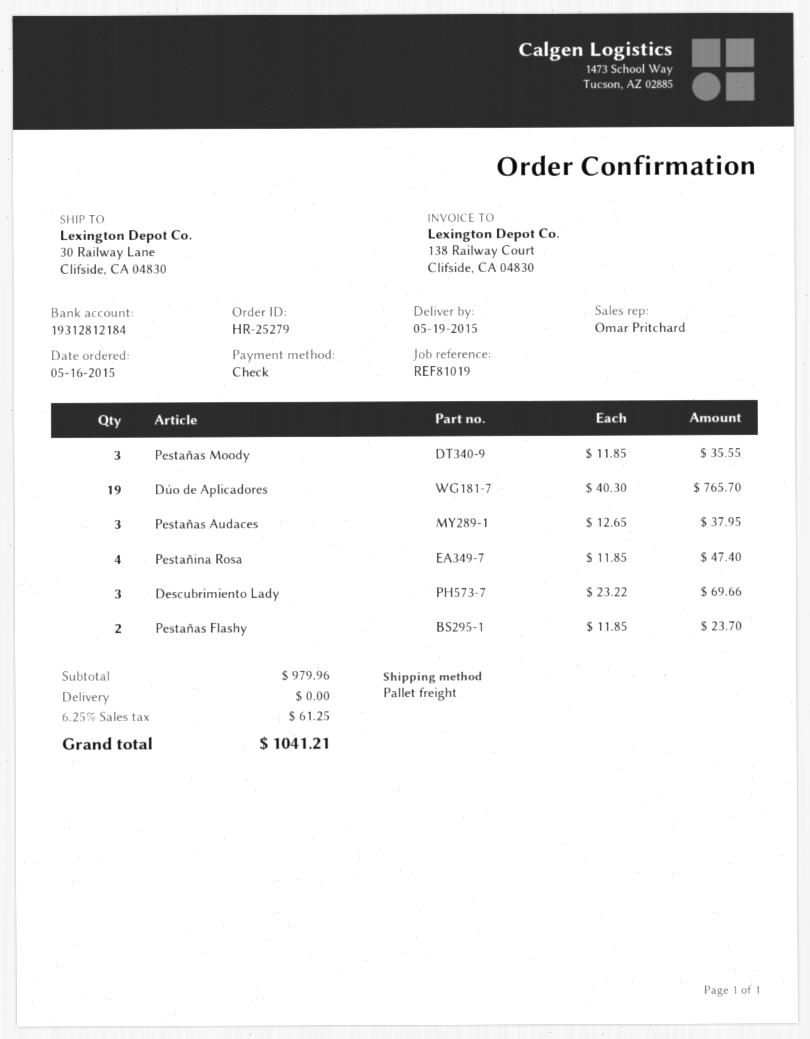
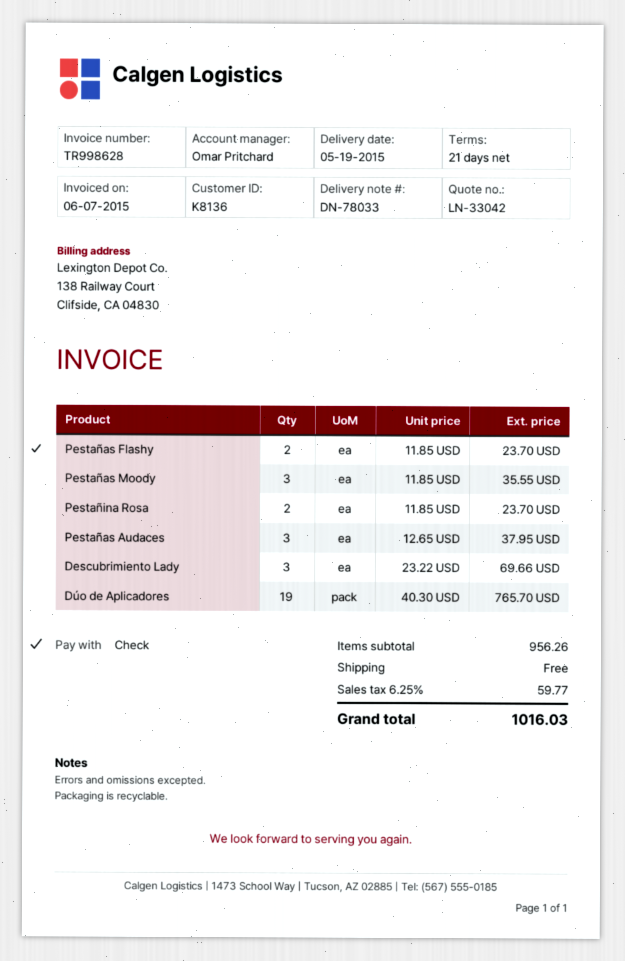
Pestañina Rosa: 4 x 11.85 = 47.40 -> 2 x 11.85 = 23.70
subtotal: 979.96 -> 956.26
tax: 6.25% = 61.25 -> 6.25% = 59.77
total: 1041.21 -> 1016.03

